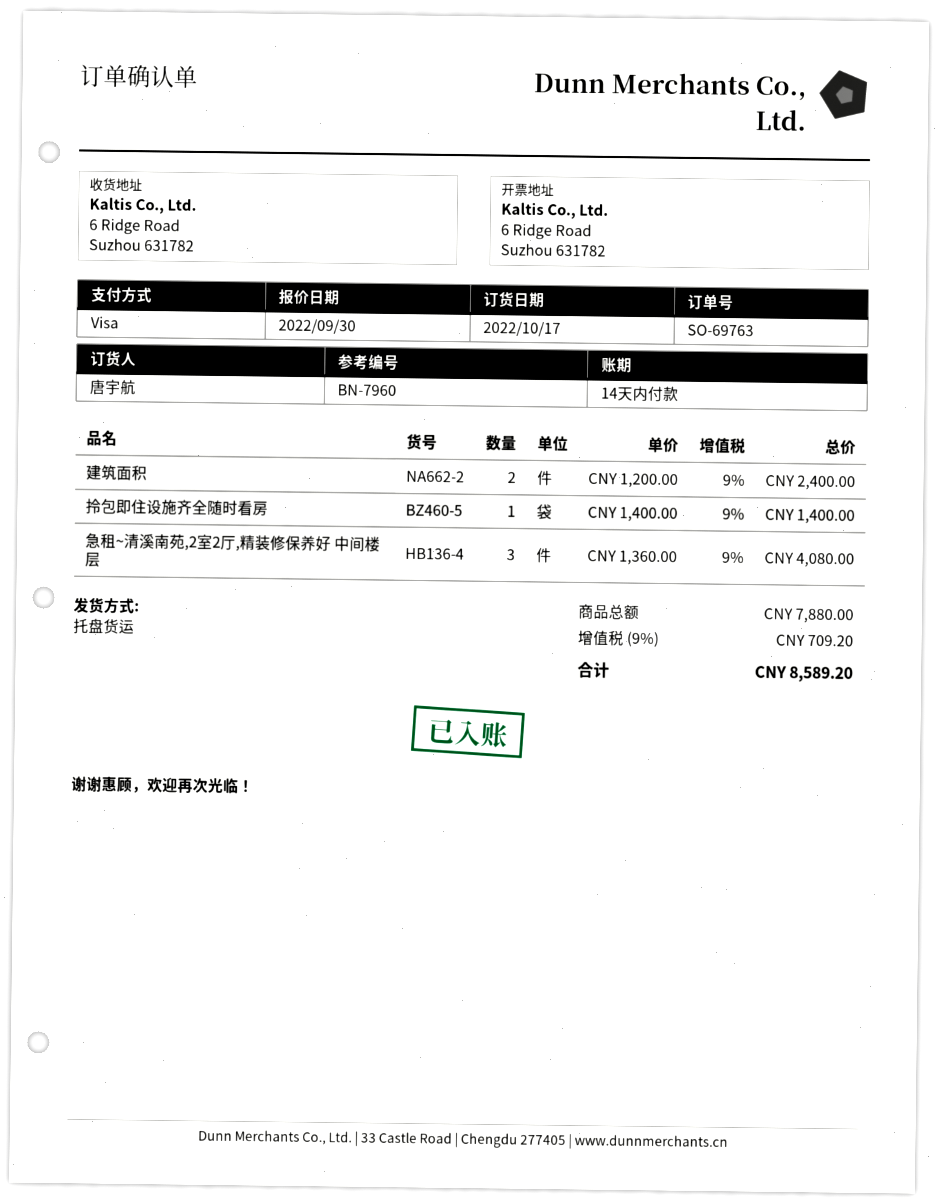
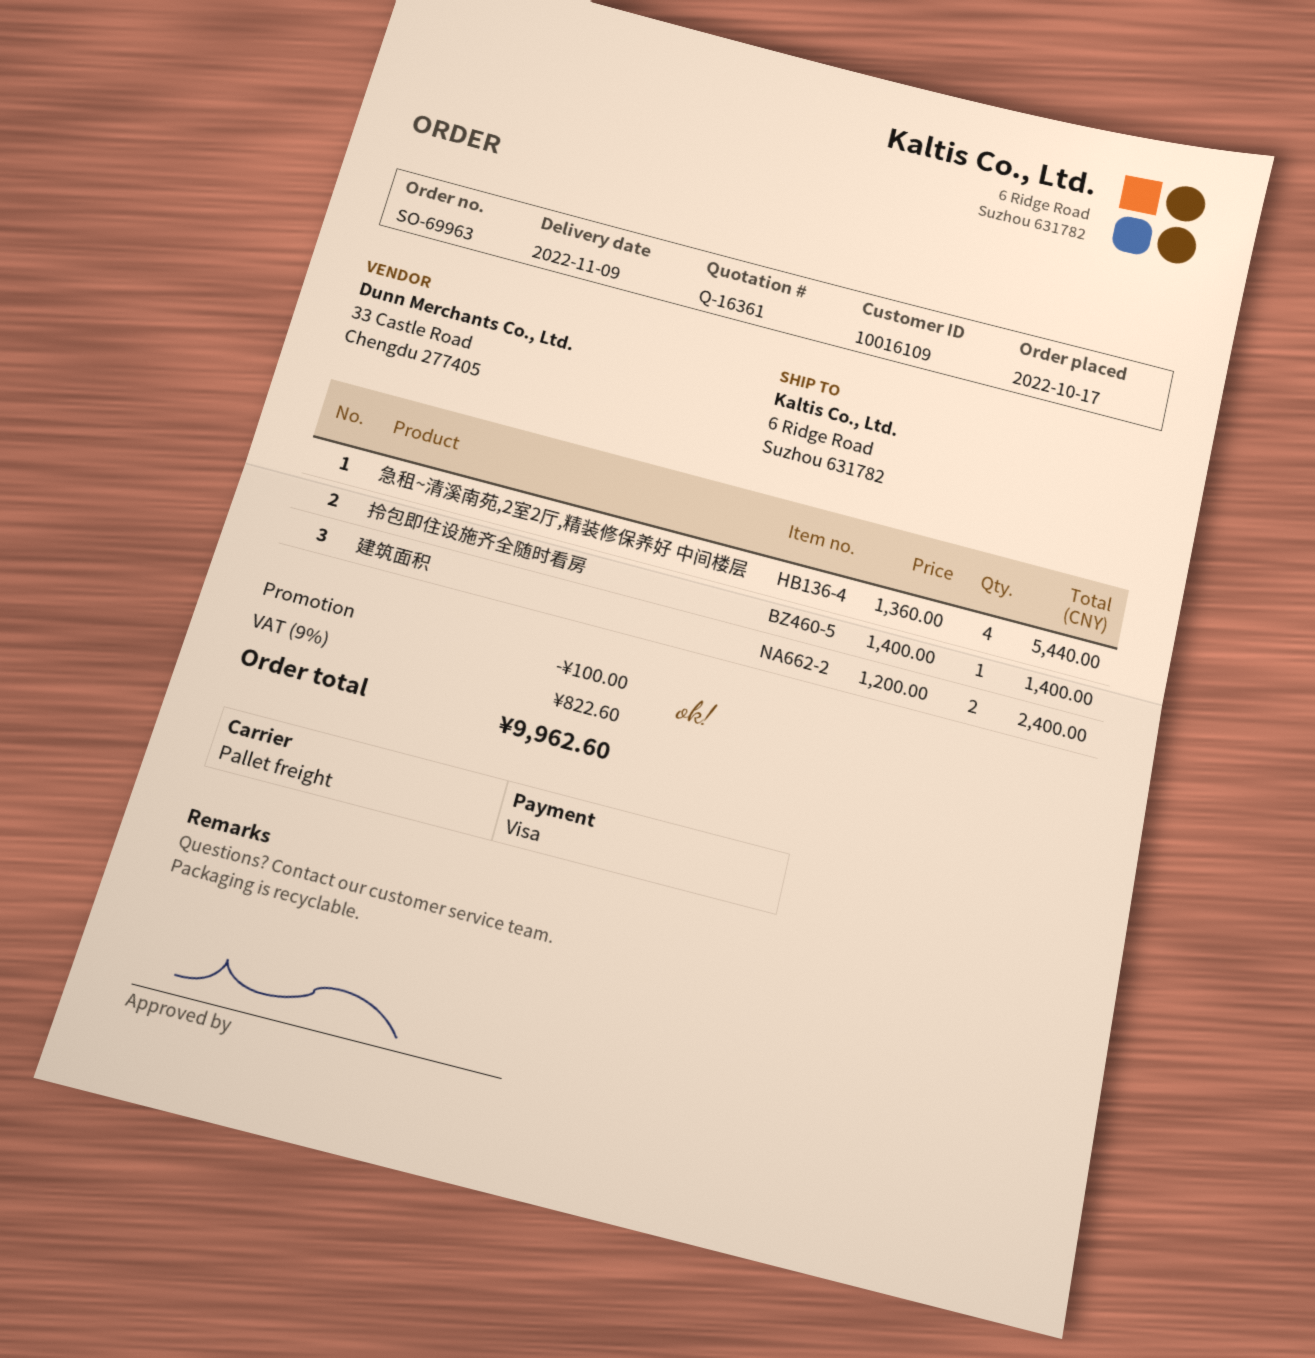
order number: SO-69763 -> SO-69963
急租~清溪南苑,2室2厅,精装修保养好 中间楼层: 3 x 1360.00 = 4080.00 -> 4 x 1360.00 = 5440.00
discount: none -> 100.00
tax: 9% = 709.20 -> 9% = 822.60
total: 8589.20 -> 9962.60

